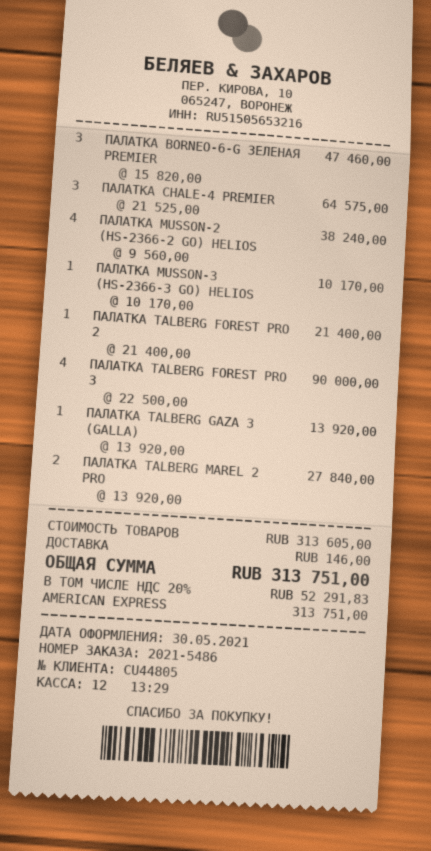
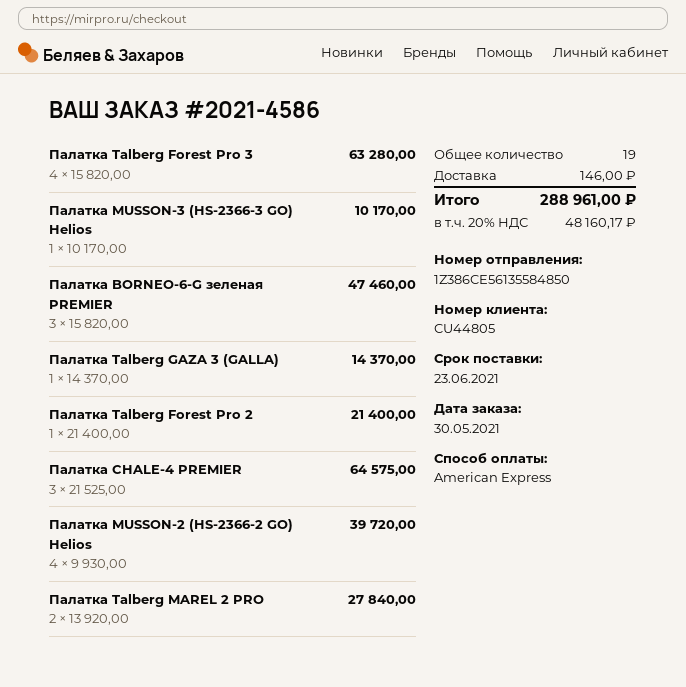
order number: 2021-5486 -> 2021-4586
ПАЛАТКА MUSSON-2 (HS-2366-2 GO) HELIOS: 4 x 9560.00 = 38240.00 -> 4 x 9930.00 = 39720.00
ПАЛАТКА TALBERG FOREST PRO 3: 4 x 22500.00 = 90000.00 -> 4 x 15820.00 = 63280.00
ПАЛАТКА TALBERG GAZA 3 (GALLA): 1 x 13920.00 = 13920.00 -> 1 x 14370.00 = 14370.00
tax: 20% = 52291.83 -> 20% = 48160.17
total: 313751.00 -> 288961.00

